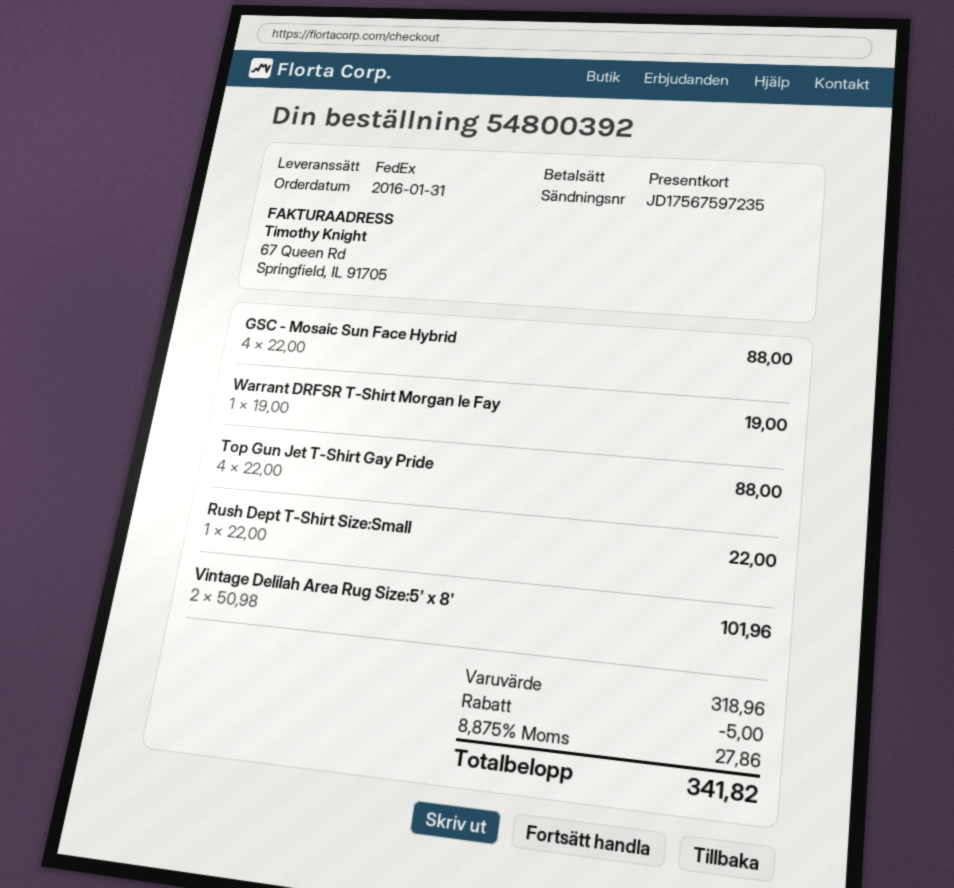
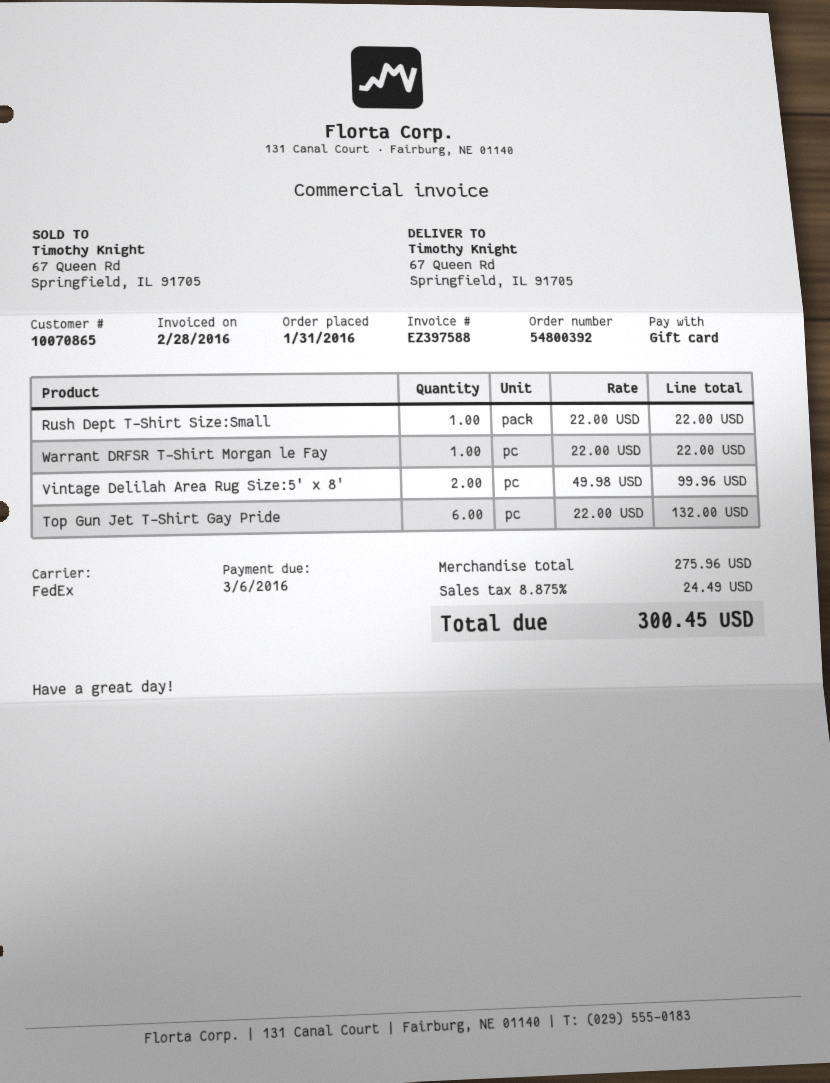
GSC - Mosaic Sun Face Hybrid: 4 x 22.00 = 88.00 -> none
Warrant DRFSR T-Shirt Morgan le Fay: 1 x 19.00 = 19.00 -> 1 x 22.00 = 22.00
Top Gun Jet T-Shirt Gay Pride: 4 x 22.00 = 88.00 -> 6 x 22.00 = 132.00
Vintage Delilah Area Rug Size:5' x 8': 2 x 50.98 = 101.96 -> 2 x 49.98 = 99.96
subtotal: 318.96 -> 275.96
discount: 5.00 -> none
tax: 8.875% = 27.86 -> 8.875% = 24.49
total: 341.82 -> 300.45

